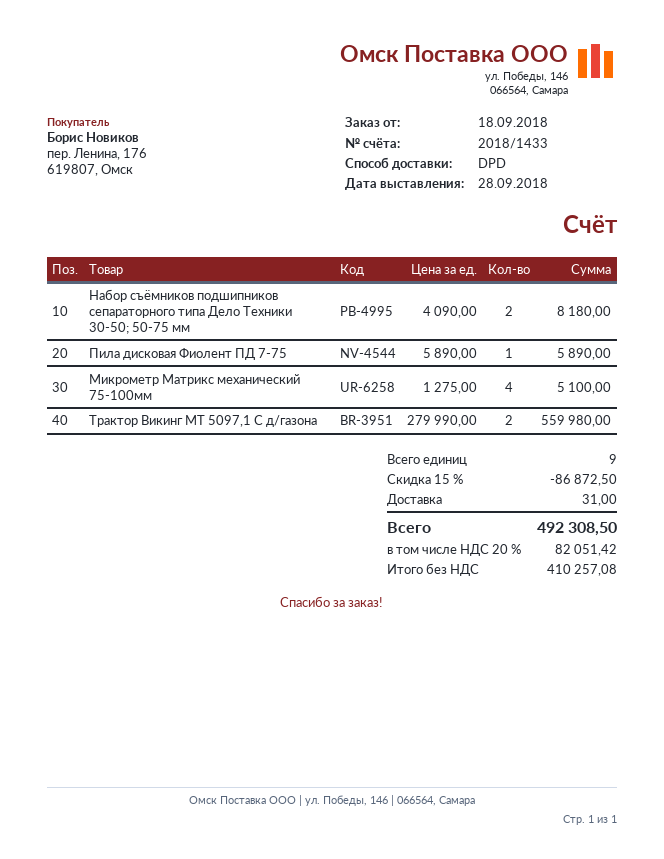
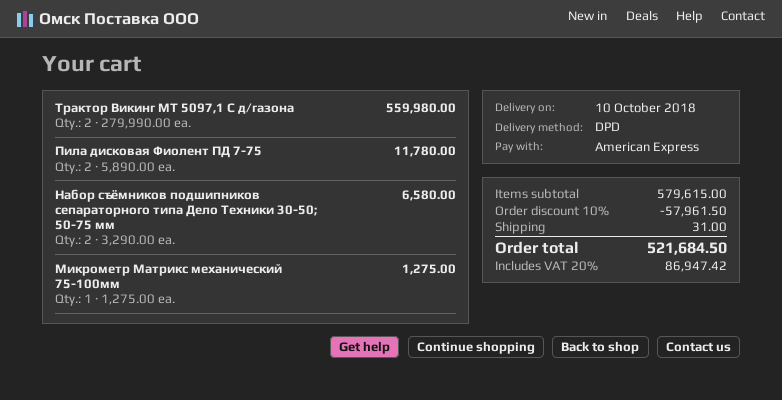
Набор съёмников подшипников сепараторного типа Дело Техники 30-50; 50-75 мм: 2 x 4090.00 = 8180.00 -> 2 x 3290.00 = 6580.00
Пила дисковая Фиолент ПД 7-75: 1 x 5890.00 = 5890.00 -> 2 x 5890.00 = 11780.00
Микрометр Матрикс механический 75-100мм: 4 x 1275.00 = 5100.00 -> 1 x 1275.00 = 1275.00
discount: 15% = 86872.50 -> 10% = 57961.50
tax: 20% = 82051.42 -> 20% = 86947.42
total: 492308.50 -> 521684.50

